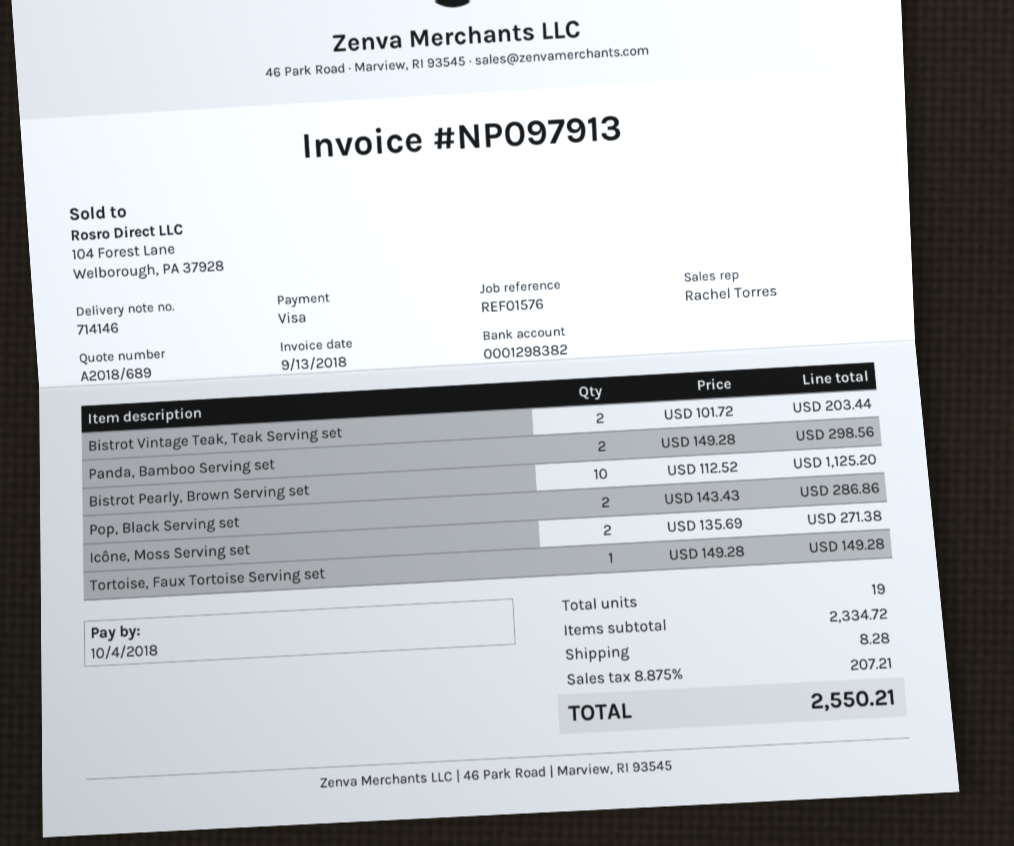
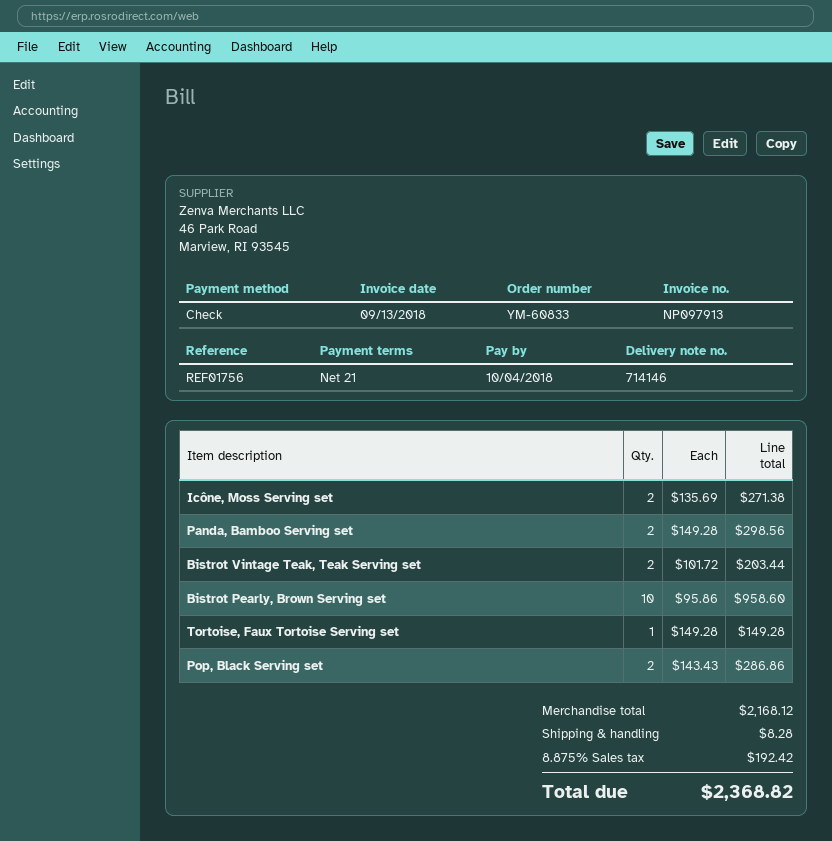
reference: REF01576 -> REF01756
payment method: Visa -> cheque
Bistrot Pearly, Brown Serving set: 10 x 112.52 = 1125.20 -> 10 x 95.86 = 958.60
subtotal: 2334.72 -> 2168.12
tax: 8.875% = 207.21 -> 8.875% = 192.42
total: 2550.21 -> 2368.82

